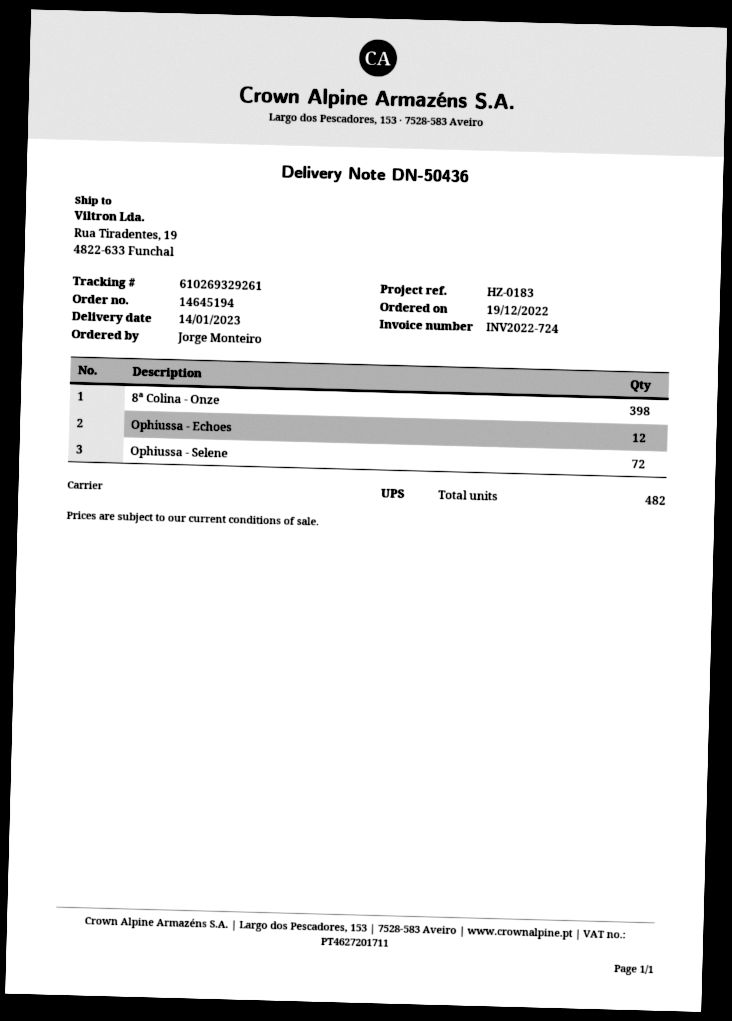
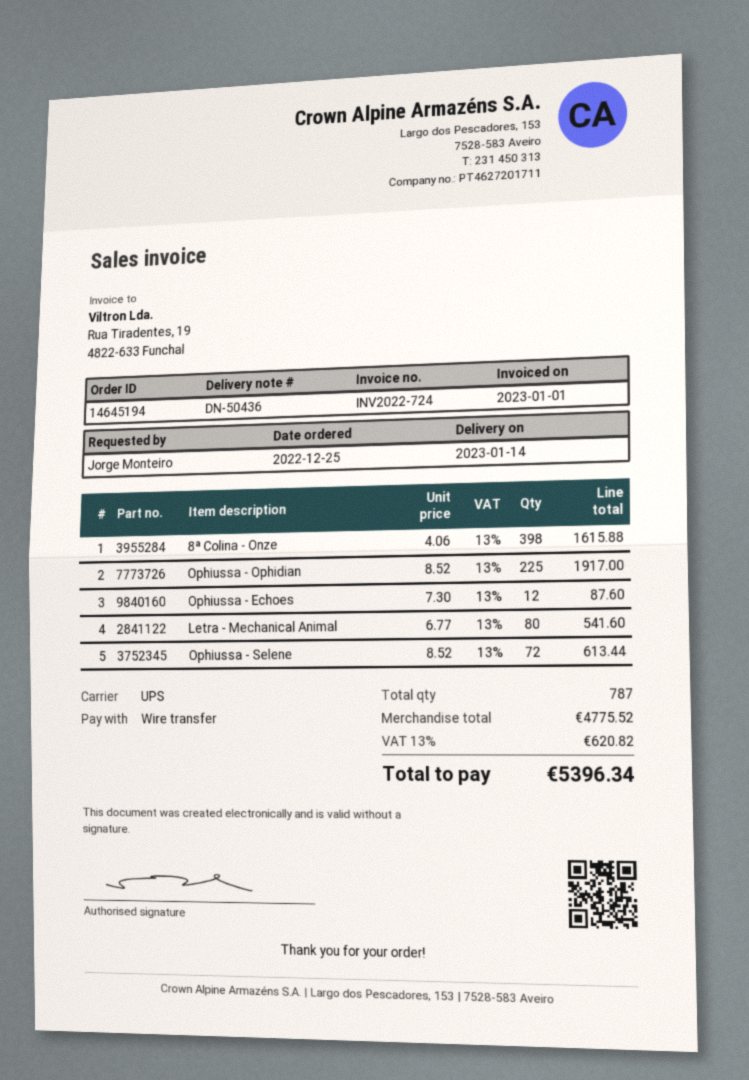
order date: 2022-12-19 -> 2022-12-25
Ophiussa - Ophidian: none -> 225
Letra - Mechanical Animal: none -> 80
total quantity: 482 -> 787

